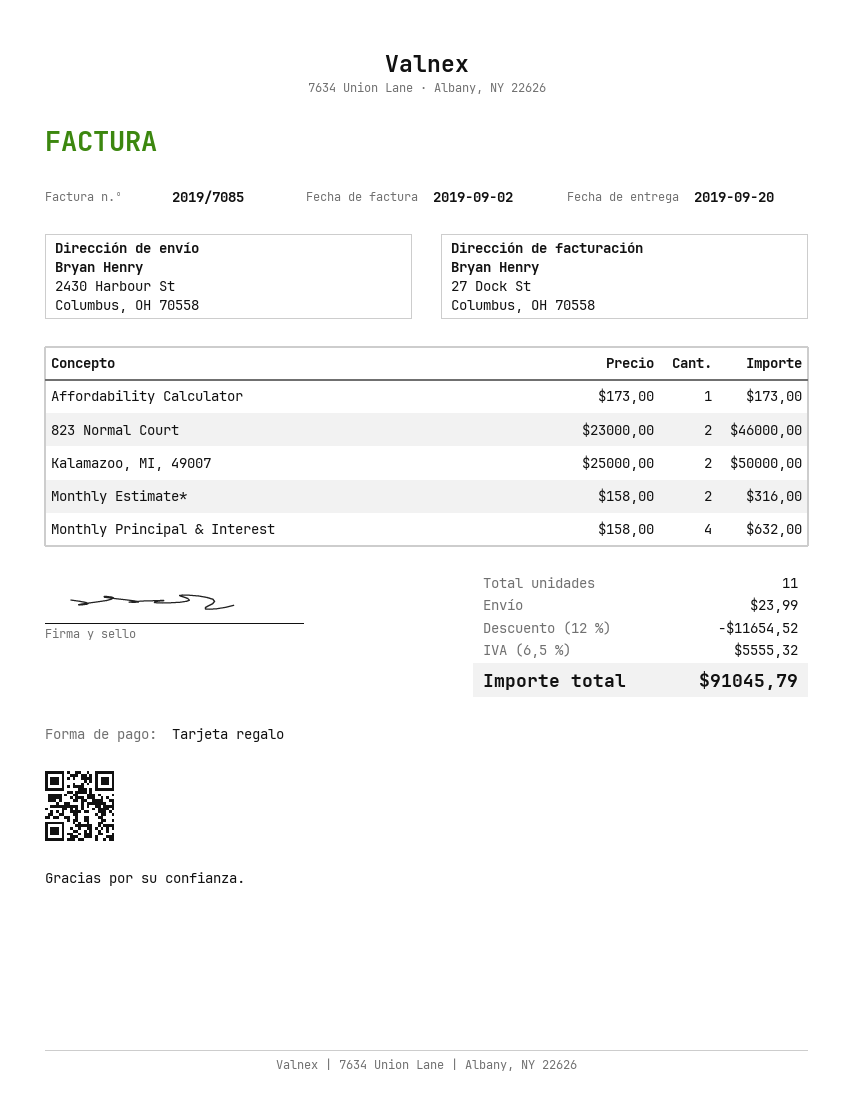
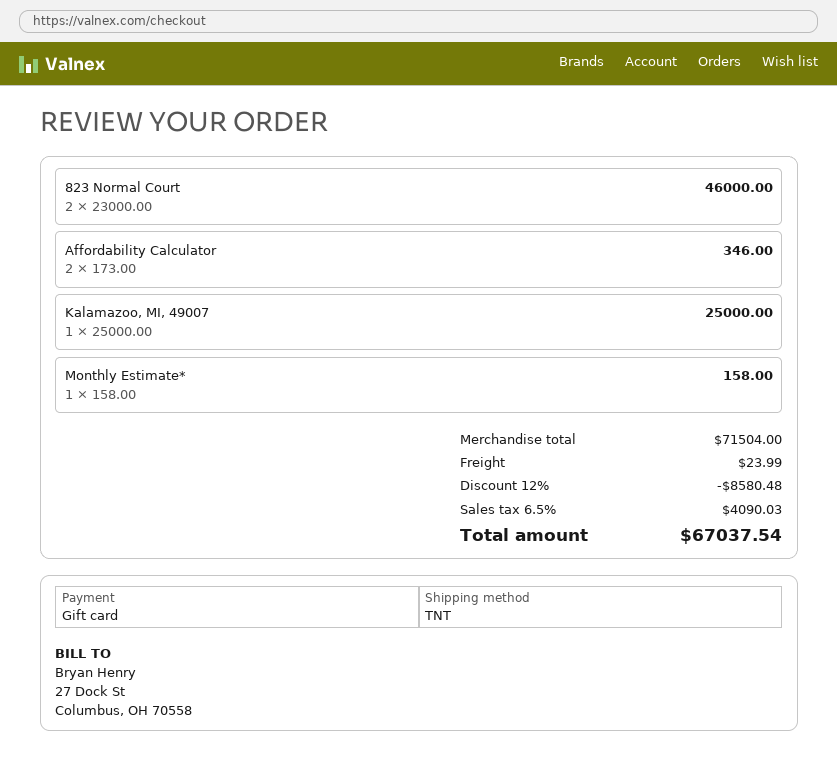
Affordability Calculator: 1 x 173.00 = 173.00 -> 2 x 173.00 = 346.00
Kalamazoo, MI, 49007: 2 x 25000.00 = 50000.00 -> 1 x 25000.00 = 25000.00
Monthly Estimate*: 2 x 158.00 = 316.00 -> 1 x 158.00 = 158.00
Monthly Principal & Interest: 4 x 158.00 = 632.00 -> none
discount: 12% = 11654.52 -> 12% = 8580.48
tax: 6.5% = 5555.32 -> 6.5% = 4090.03
total: 91045.79 -> 67037.54

